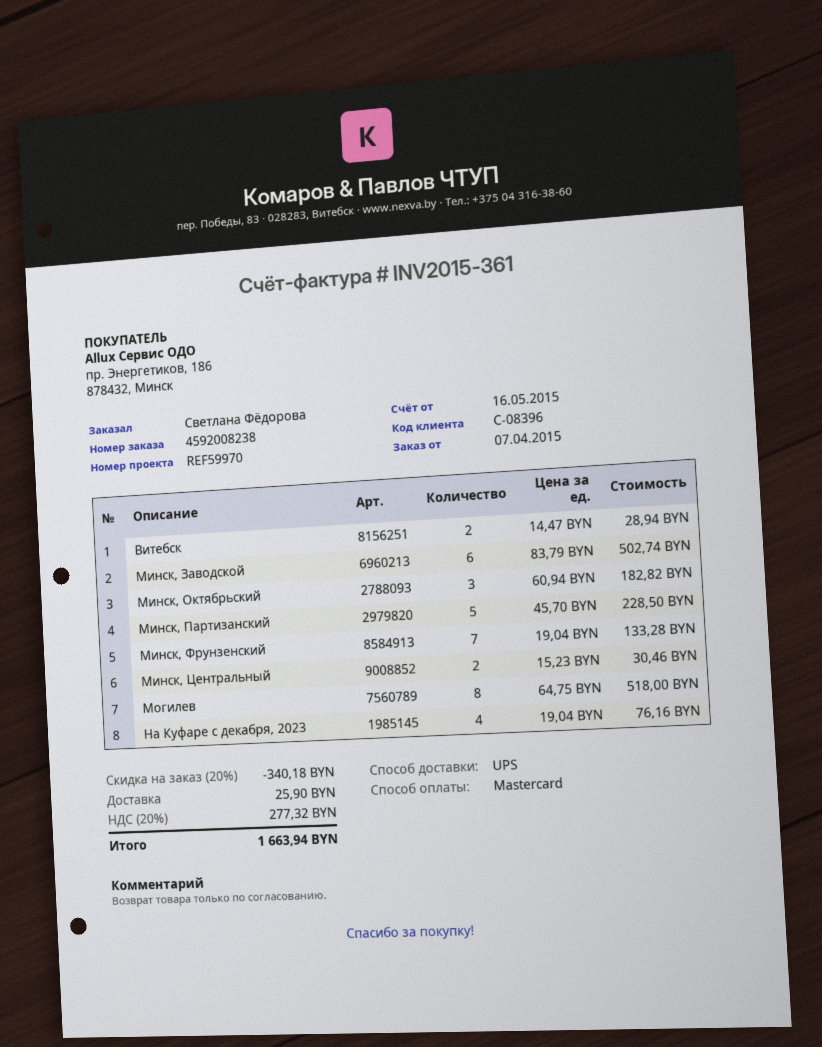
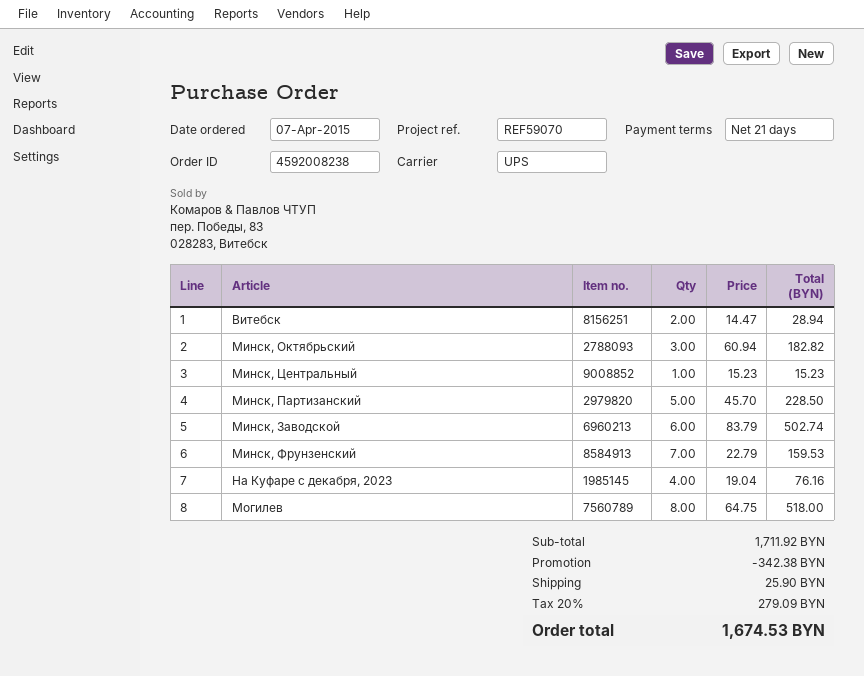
reference: REF59970 -> REF59070
Минск, Фрунзенский: 7 x 19.04 = 133.28 -> 7 x 22.79 = 159.53
Минск, Центральный: 2 x 15.23 = 30.46 -> 1 x 15.23 = 15.23
discount: 340.18 -> 342.38
tax: 20% = 277.32 -> 20% = 279.09
total: 1663.94 -> 1674.53

